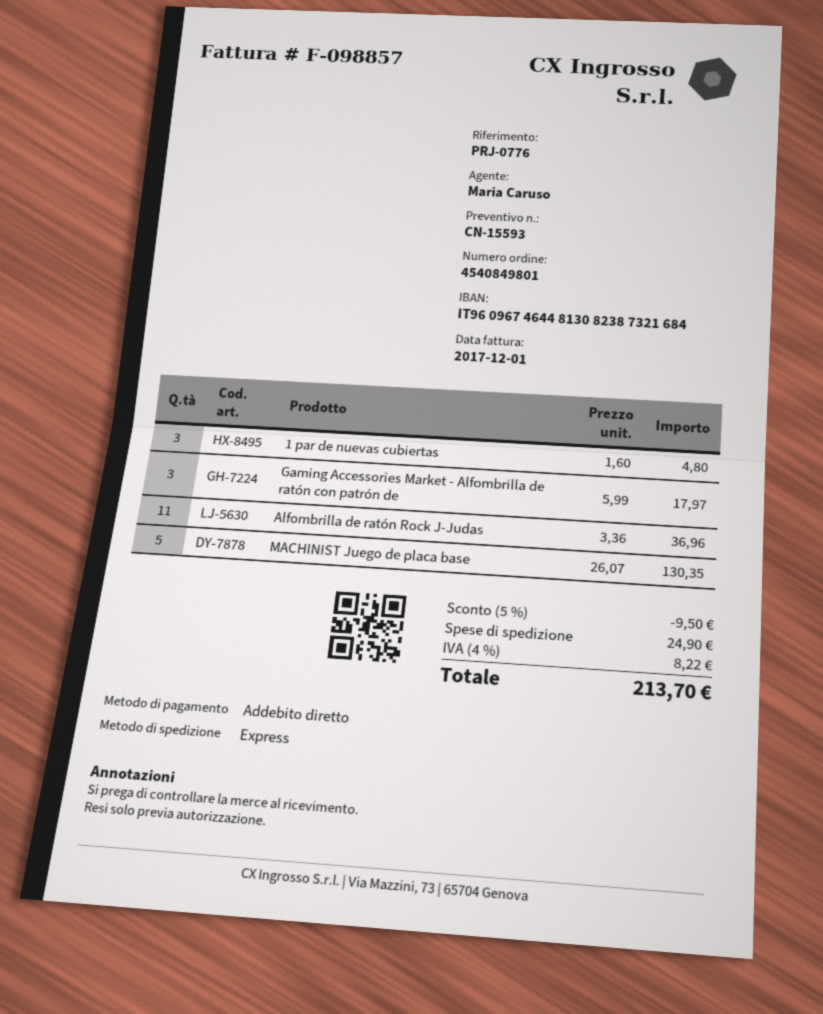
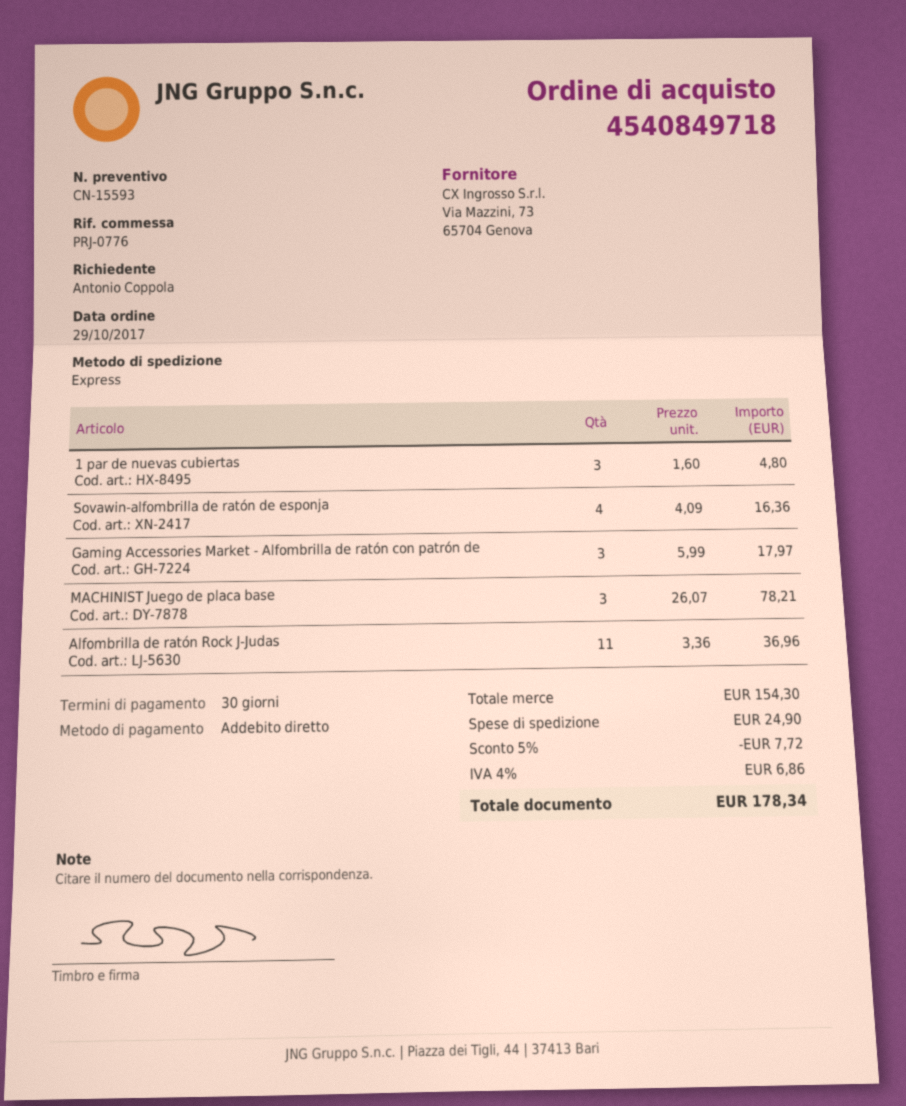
order number: 4540849801 -> 4540849718
MACHINIST Juego de placa base: 5 x 26.07 = 130.35 -> 3 x 26.07 = 78.21
Sovawin-alfombrilla de ratón de esponja: none -> 4 x 4.09 = 16.36
discount: 5% = 9.50 -> 5% = 7.72
tax: 4% = 8.22 -> 4% = 6.86
total: 213.70 -> 178.34

